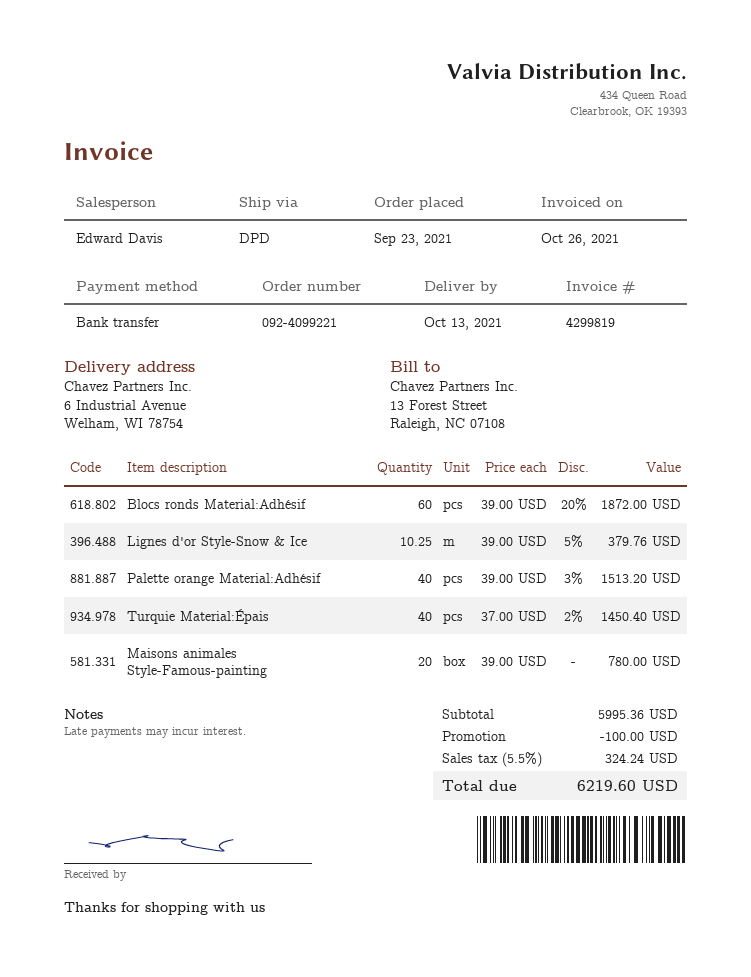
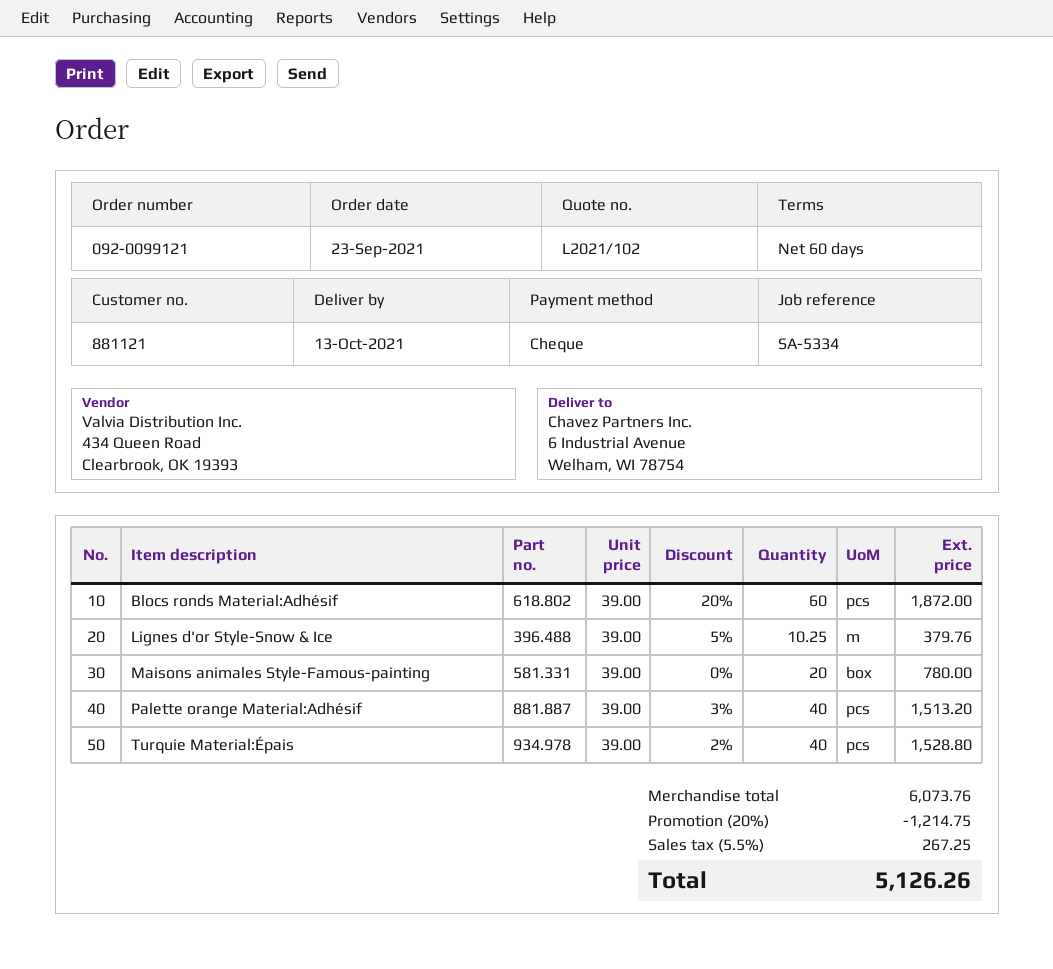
order number: 092-4099221 -> 092-0099121
payment method: bank transfer -> cheque
Turquie Material:Épais: 40 x 37.00 - 2% = 1450.40 -> 40 x 39.00 - 2% = 1528.80
subtotal: 5995.36 -> 6073.76
discount: 100.00 -> 1214.75
tax: 5.5% = 324.24 -> 5.5% = 267.25
total: 6219.60 -> 5126.26

